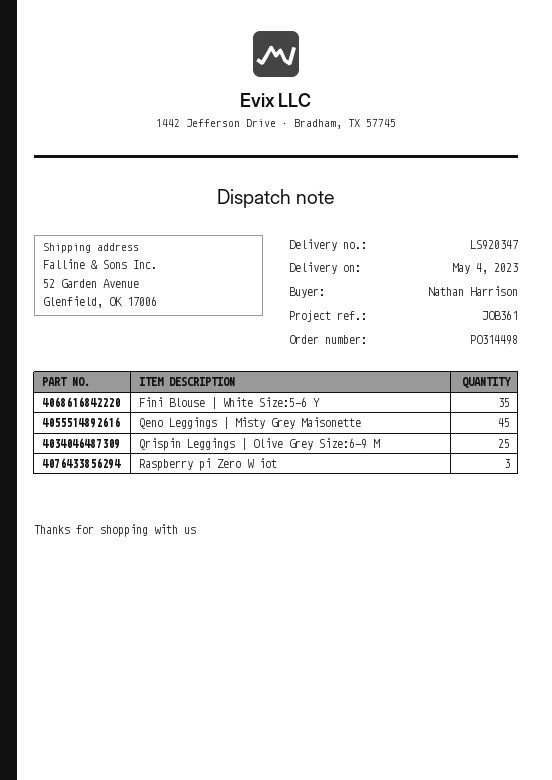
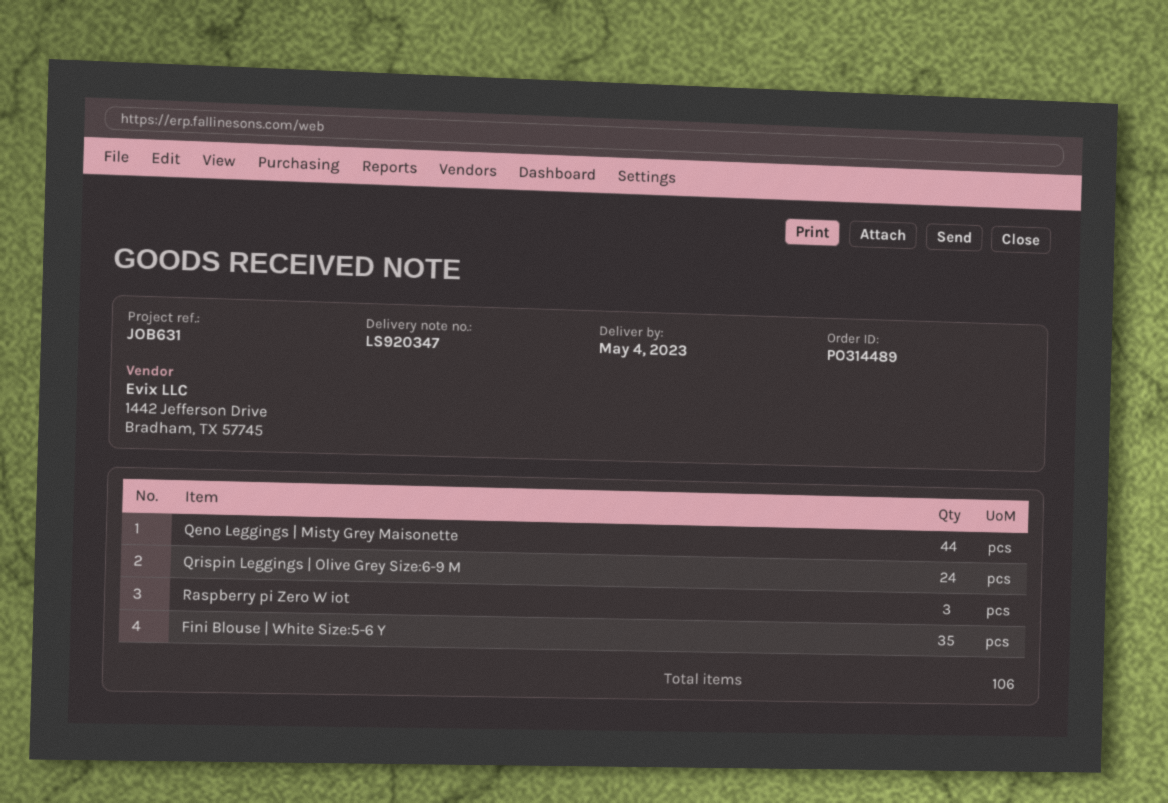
order number: PO314498 -> PO314489
reference: JOB361 -> JOB631
Qeno Leggings | Misty Grey Maisonette: 45 -> 44
Qrispin Leggings | Olive Grey Size:6-9 M: 25 -> 24

